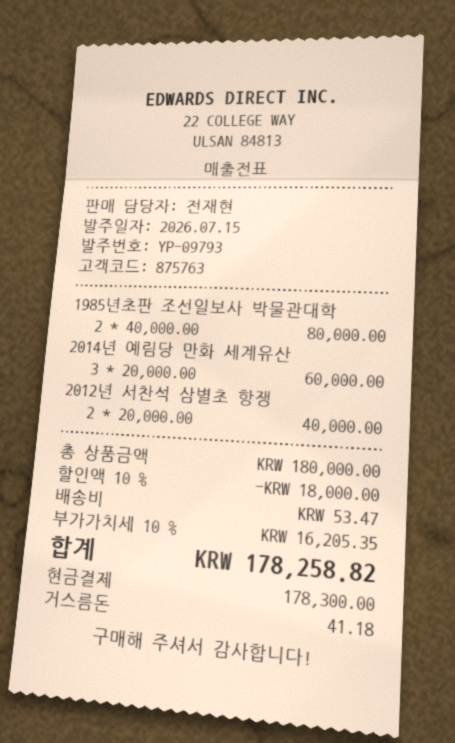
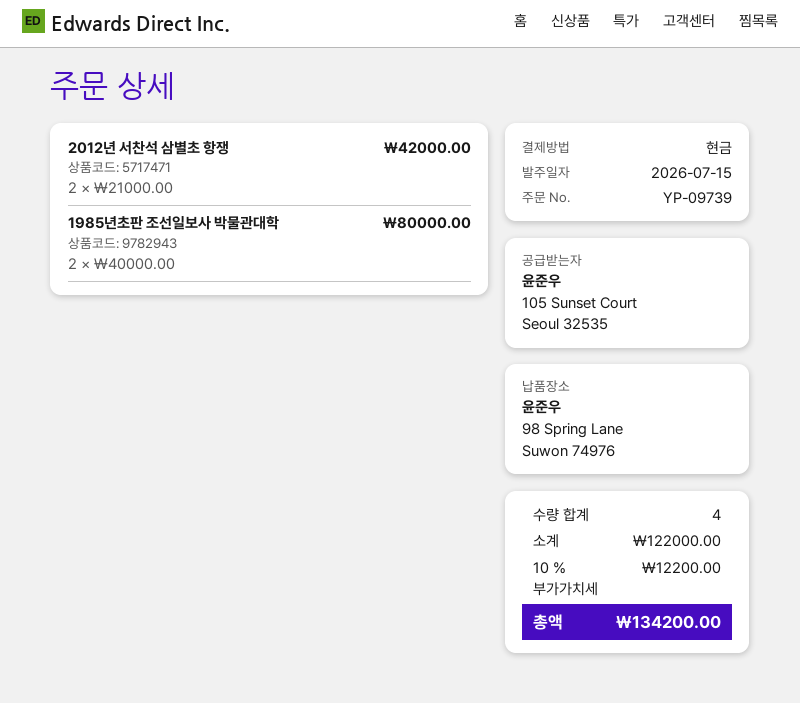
order number: YP-09793 -> YP-09739
2014년 예림당 만화 세계유산: 3 x 20000.00 = 60000.00 -> none
2012년 서찬석 삼별초 항쟁: 2 x 20000.00 = 40000.00 -> 2 x 21000.00 = 42000.00
subtotal: 180000.00 -> 122000.00
discount: 10% = 18000.00 -> none
shipping: 53.47 -> none
tax: 10% = 16205.35 -> 10% = 12200.00
total: 178258.82 -> 134200.00

